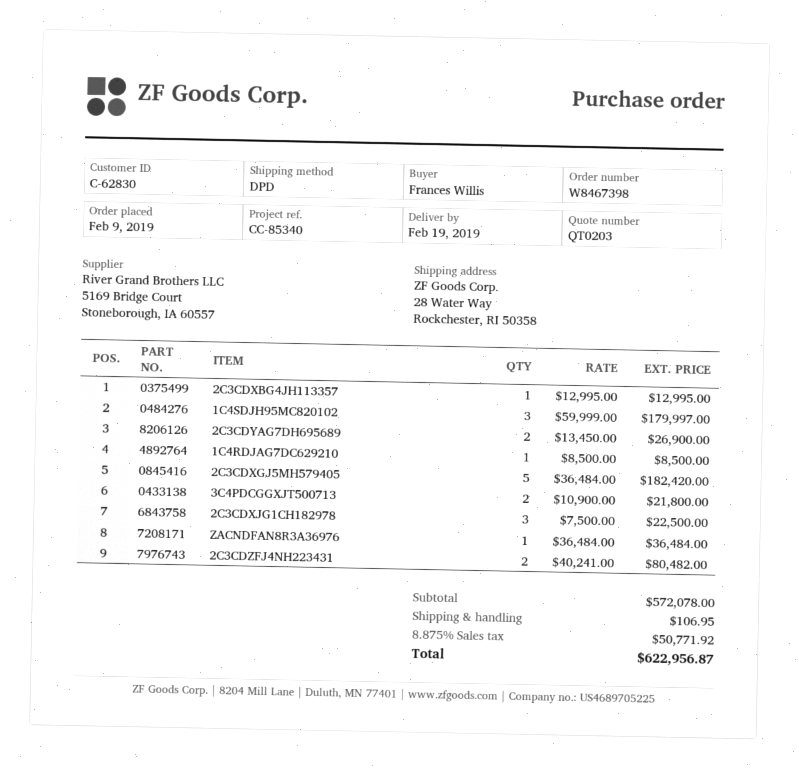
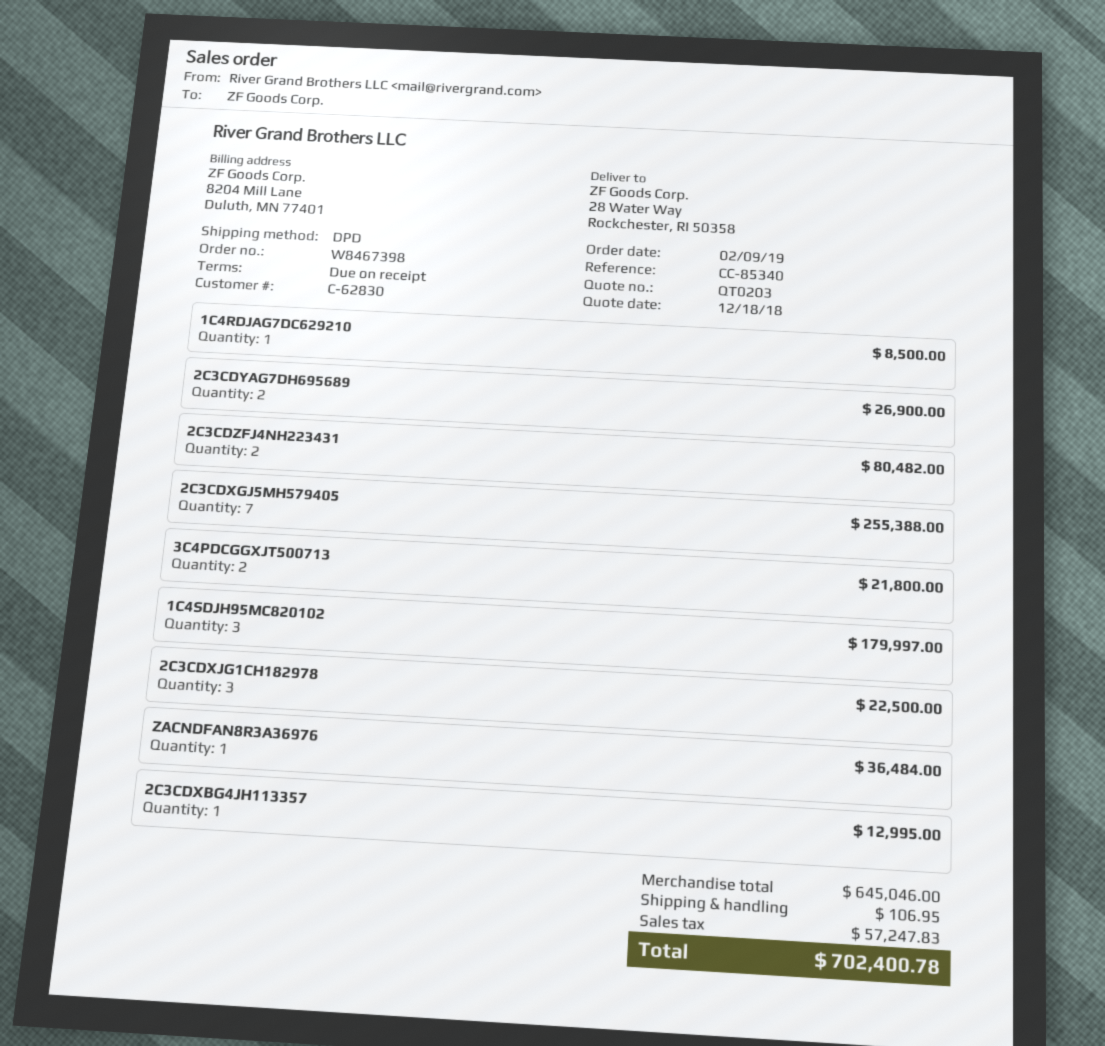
2C3CDXGJ5MH579405: 5 for 182420.00 -> 7 for 255388.00
subtotal: 572078.00 -> 645046.00
tax: 50771.92 -> 57247.83
total: 622956.87 -> 702400.78

